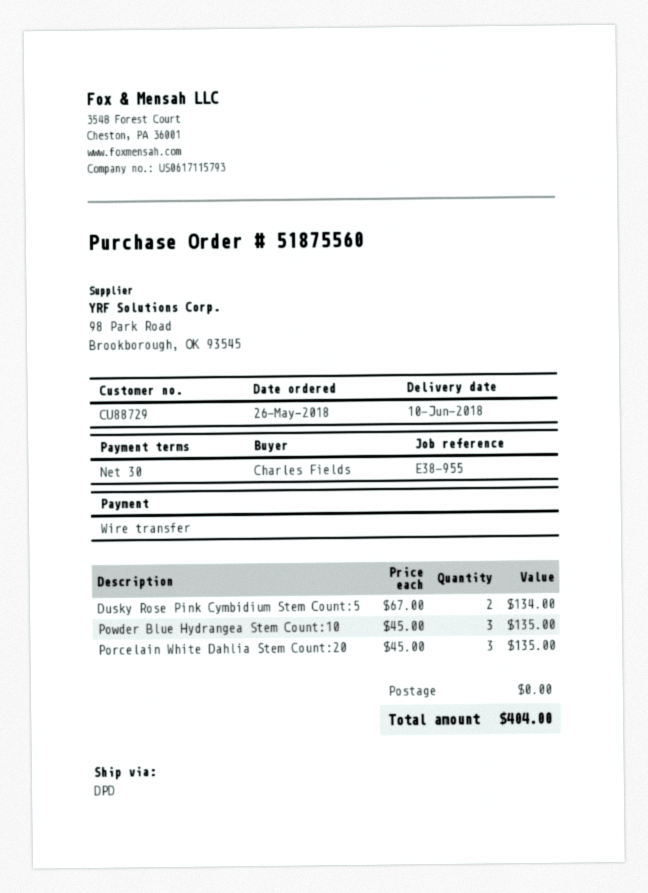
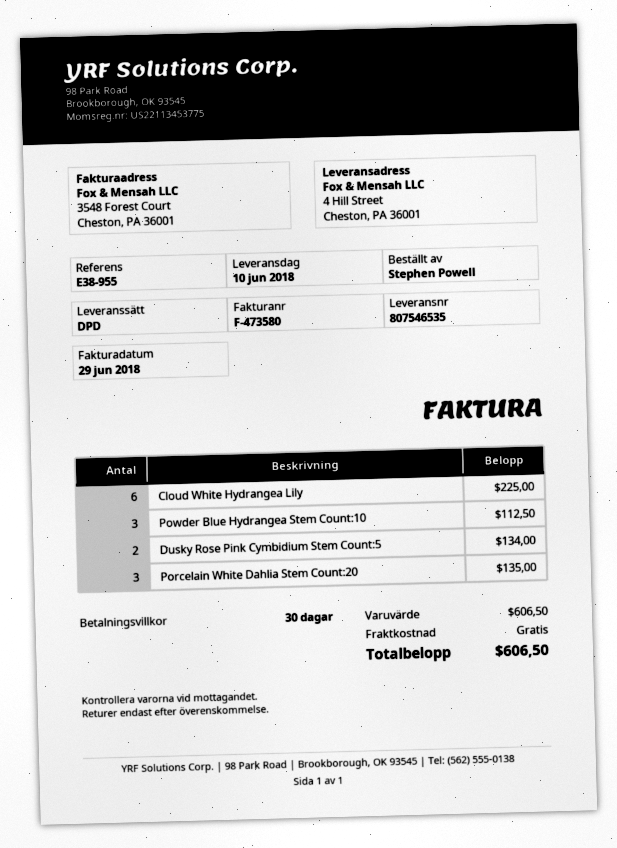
ordered by: Charles Fields -> Stephen Powell
Powder Blue Hydrangea Stem Count:10: 3 for 135.00 -> 3 for 112.50
Cloud White Hydrangea Lily: none -> 6 for 225.00
total: 404.00 -> 606.50

